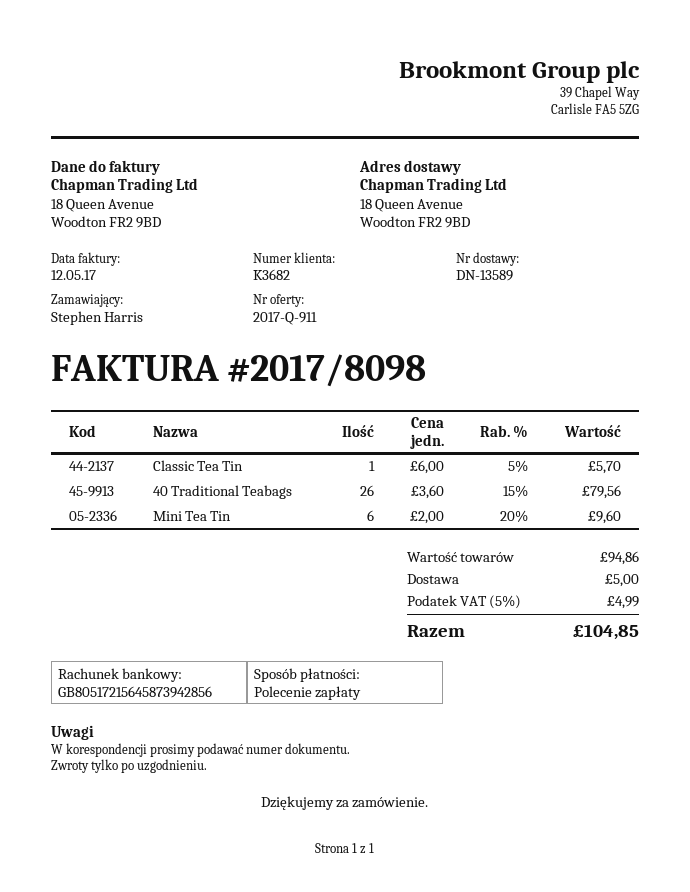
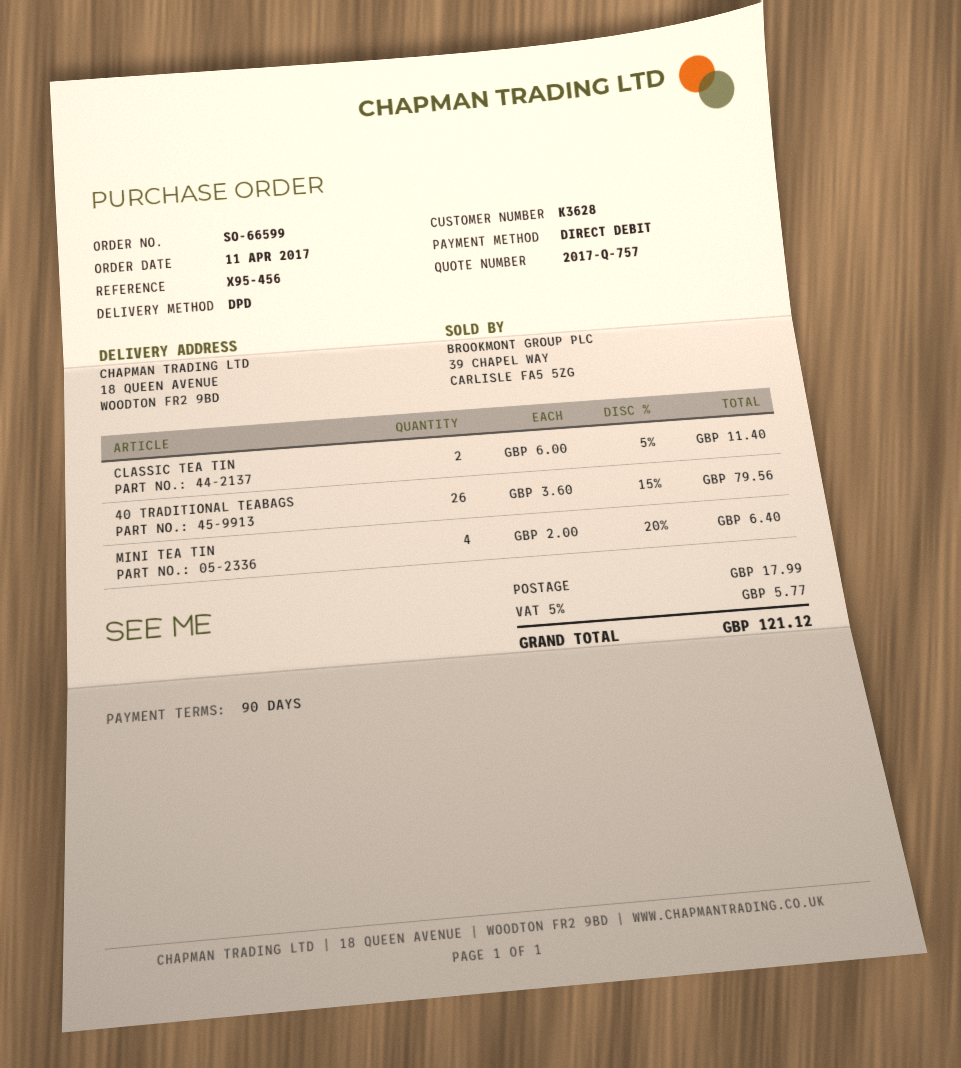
quote number: 2017-Q-911 -> 2017-Q-757
customer number: K3682 -> K3628
Classic Tea Tin: 1 x 6.00 - 5% = 5.70 -> 2 x 6.00 - 5% = 11.40
Mini Tea Tin: 6 x 2.00 - 20% = 9.60 -> 4 x 2.00 - 20% = 6.40
shipping: 5.00 -> 17.99
tax: 5% = 4.99 -> 5% = 5.77
total: 104.85 -> 121.12

